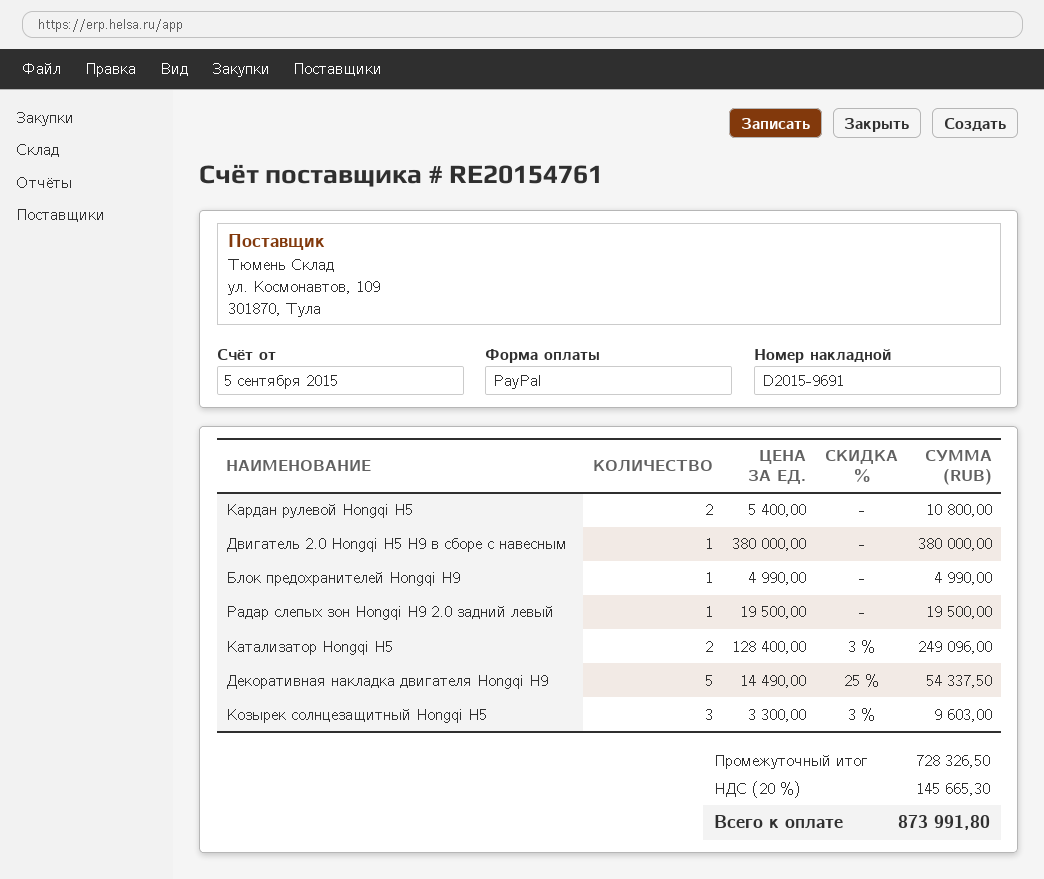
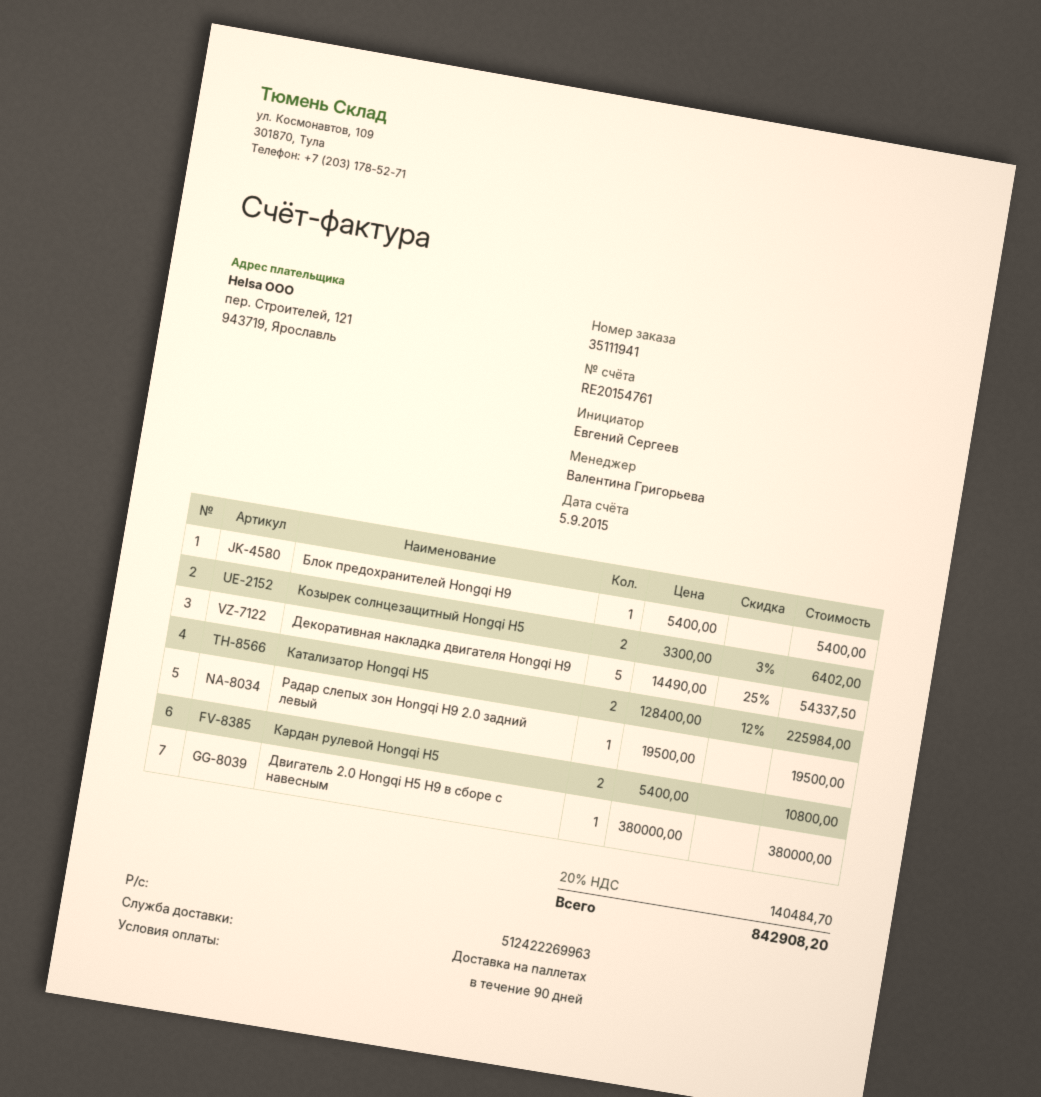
Блок предохранителей Hongqi H9: 1 x 4990.00 = 4990.00 -> 1 x 5400.00 = 5400.00
Катализатор Hongqi H5: 2 x 128400.00 - 3% = 249096.00 -> 2 x 128400.00 - 12% = 225984.00
Козырек солнцезащитный Hongqi H5: 3 x 3300.00 - 3% = 9603.00 -> 2 x 3300.00 - 3% = 6402.00
tax: 20% = 145665.30 -> 20% = 140484.70
total: 873991.80 -> 842908.20

